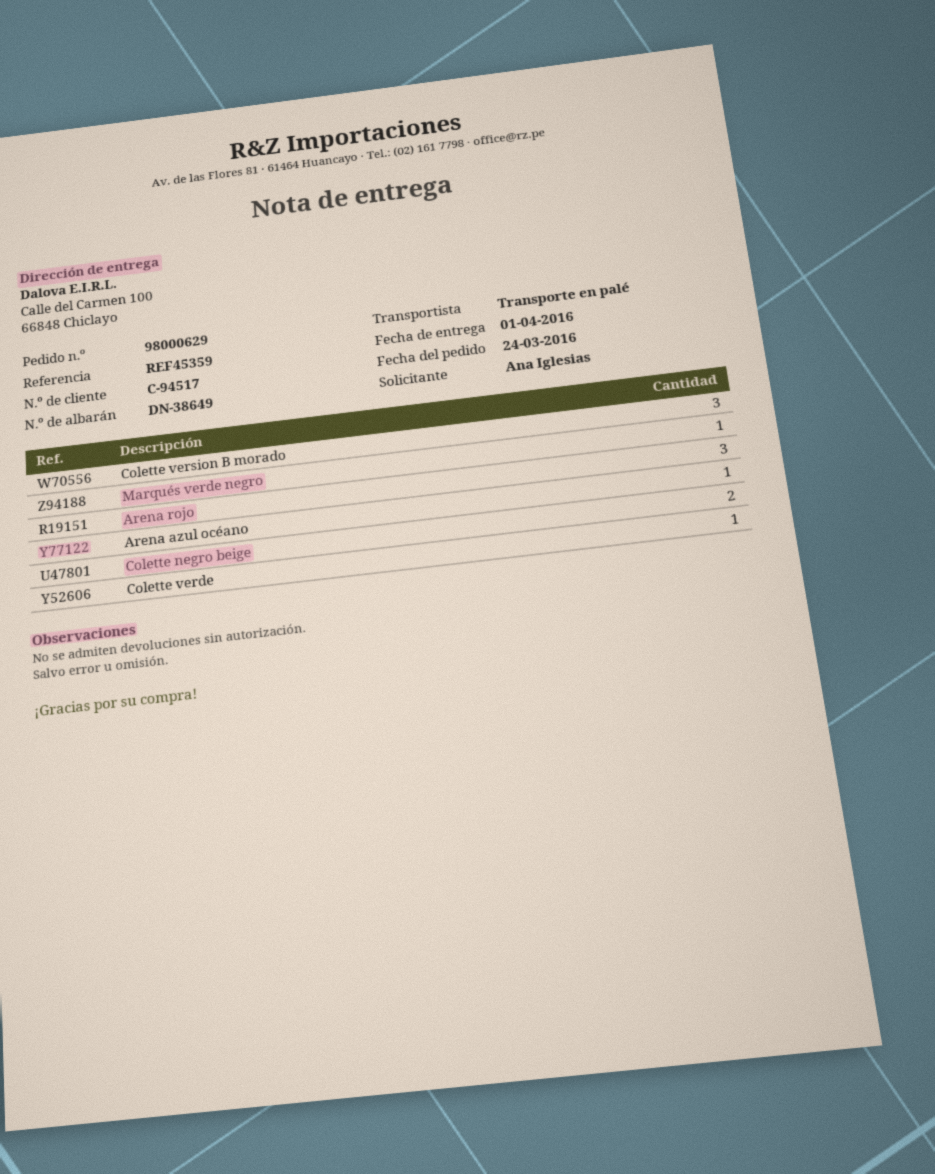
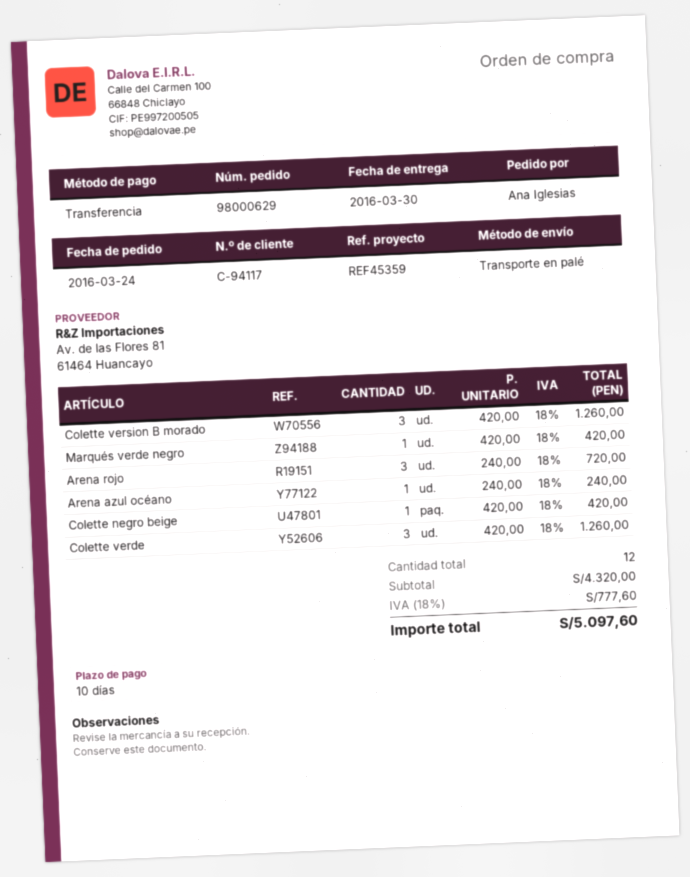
delivery date: 2016-04-01 -> 2016-03-30
customer number: C-94517 -> C-94117
Colette negro beige: 2 -> 1
Colette verde: 1 -> 3

